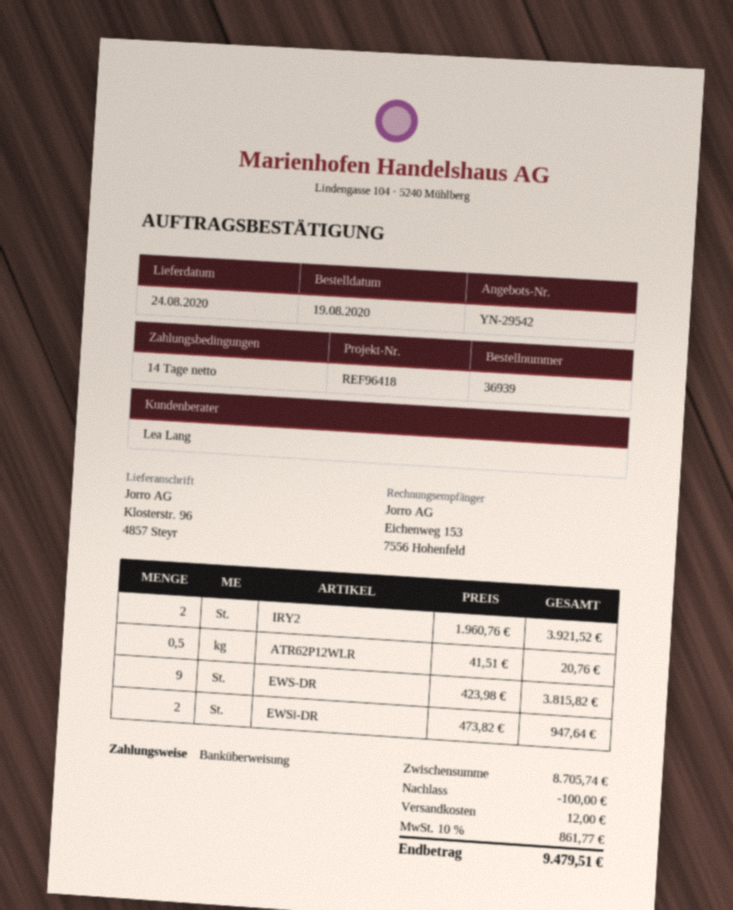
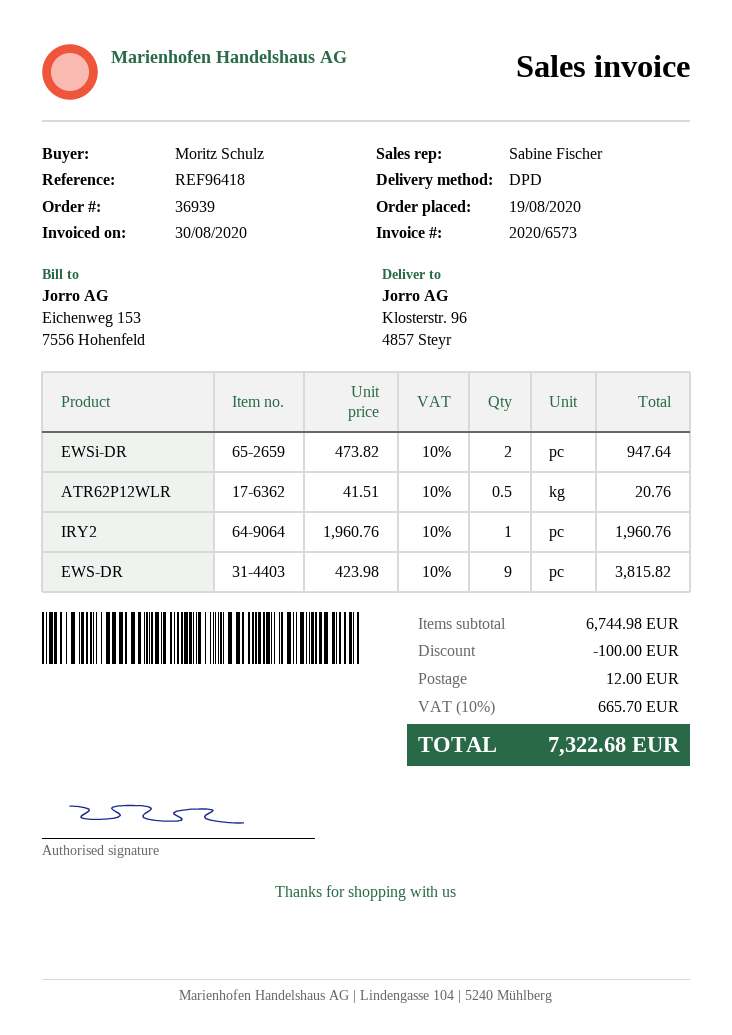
sales rep: Lea Lang -> Sabine Fischer
IRY2: 2 x 1960.76 = 3921.52 -> 1 x 1960.76 = 1960.76
subtotal: 8705.74 -> 6744.98
tax: 10% = 861.77 -> 10% = 665.70
total: 9479.51 -> 7322.68

